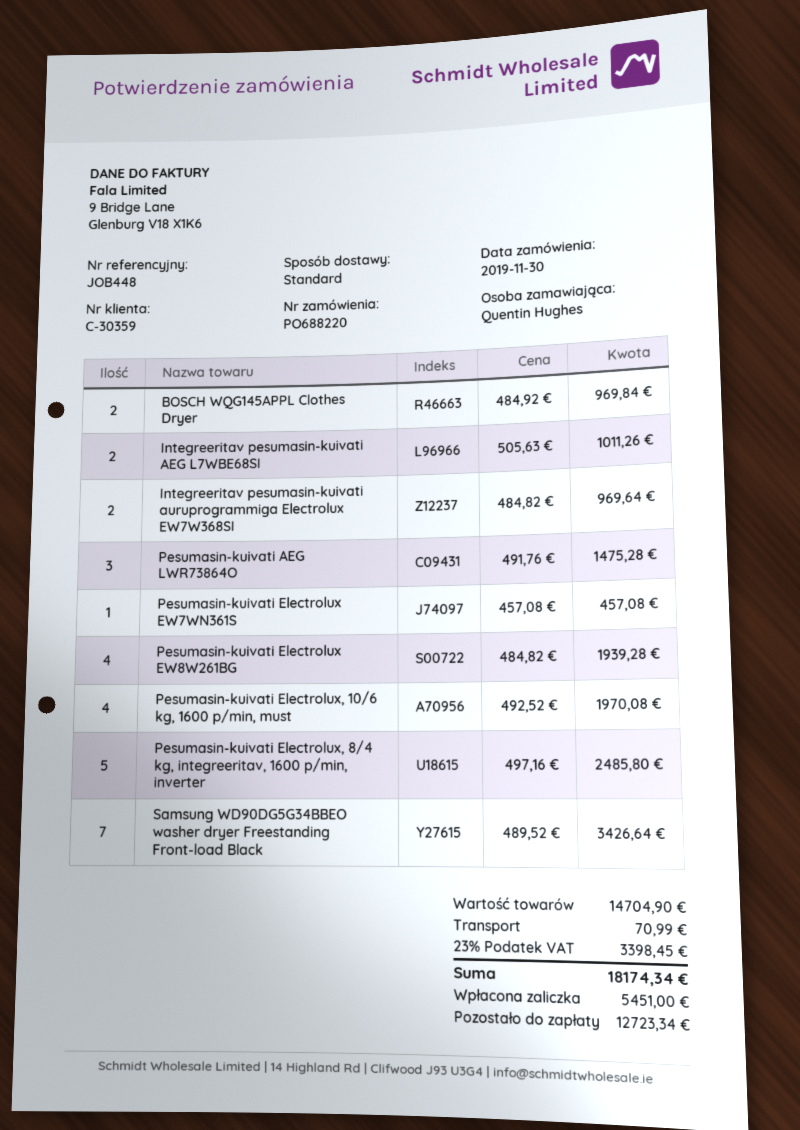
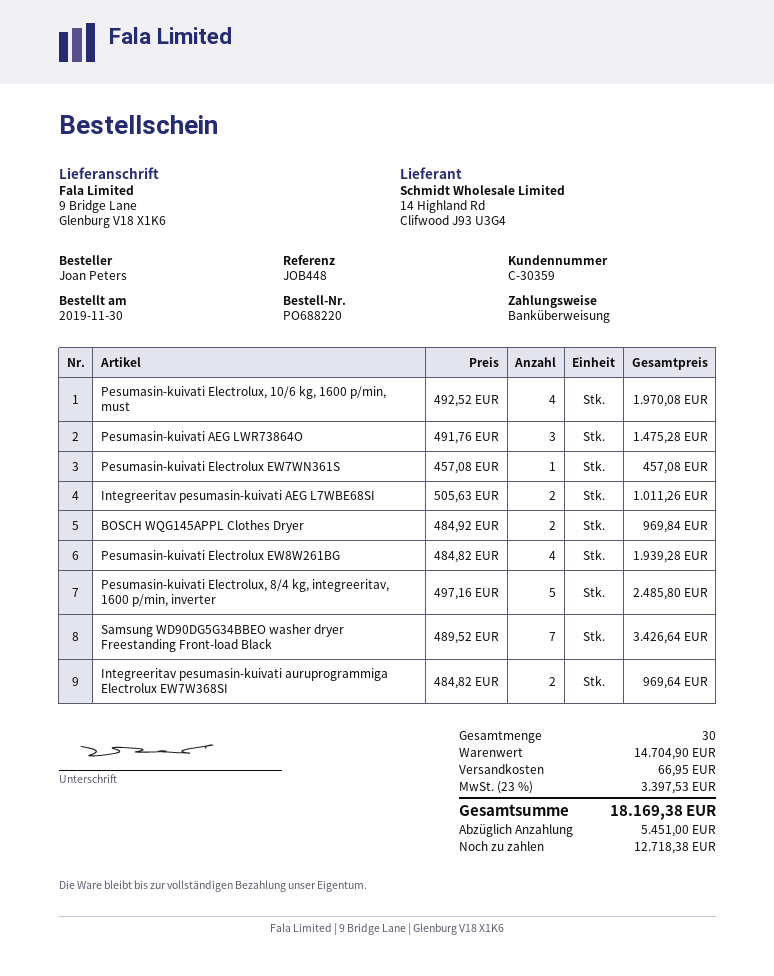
ordered by: Quentin Hughes -> Joan Peters
shipping: 70.99 -> 66.95
tax: 23% = 3398.45 -> 23% = 3397.53
total: 18174.34 -> 18169.38
balance: 12723.34 -> 12718.38

